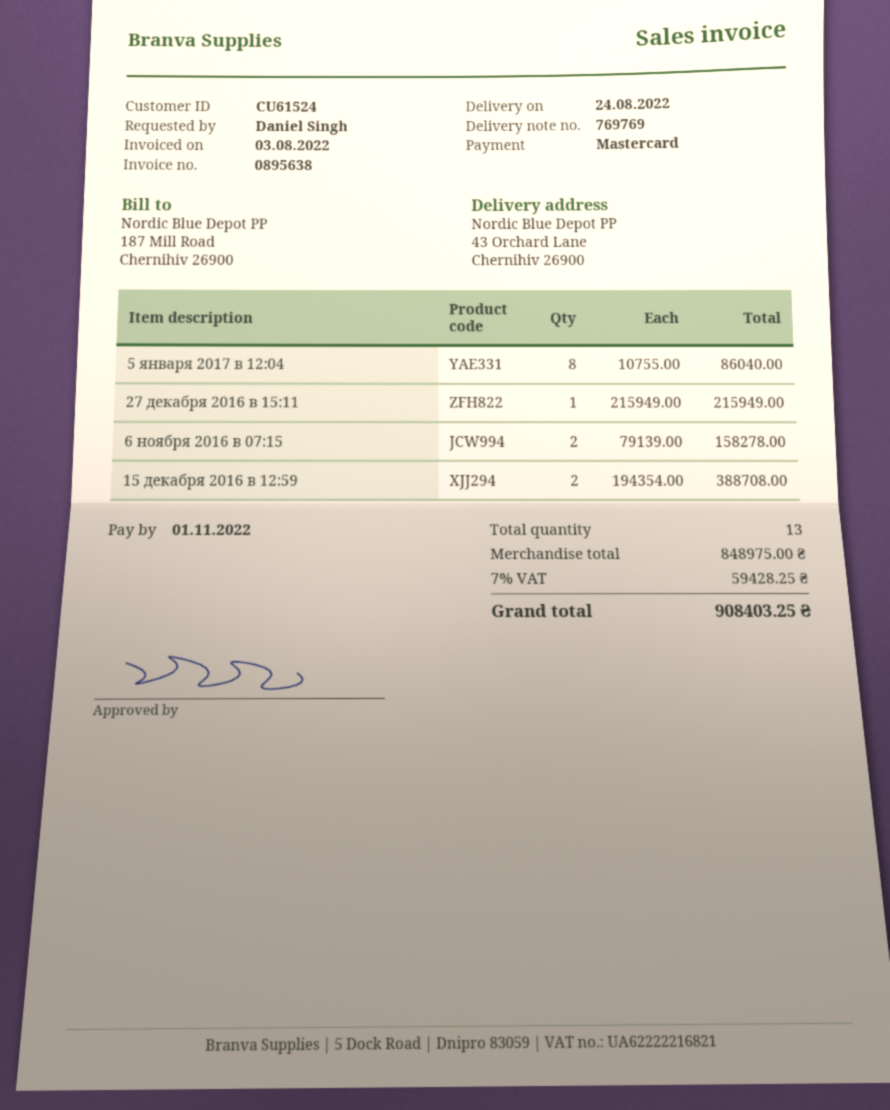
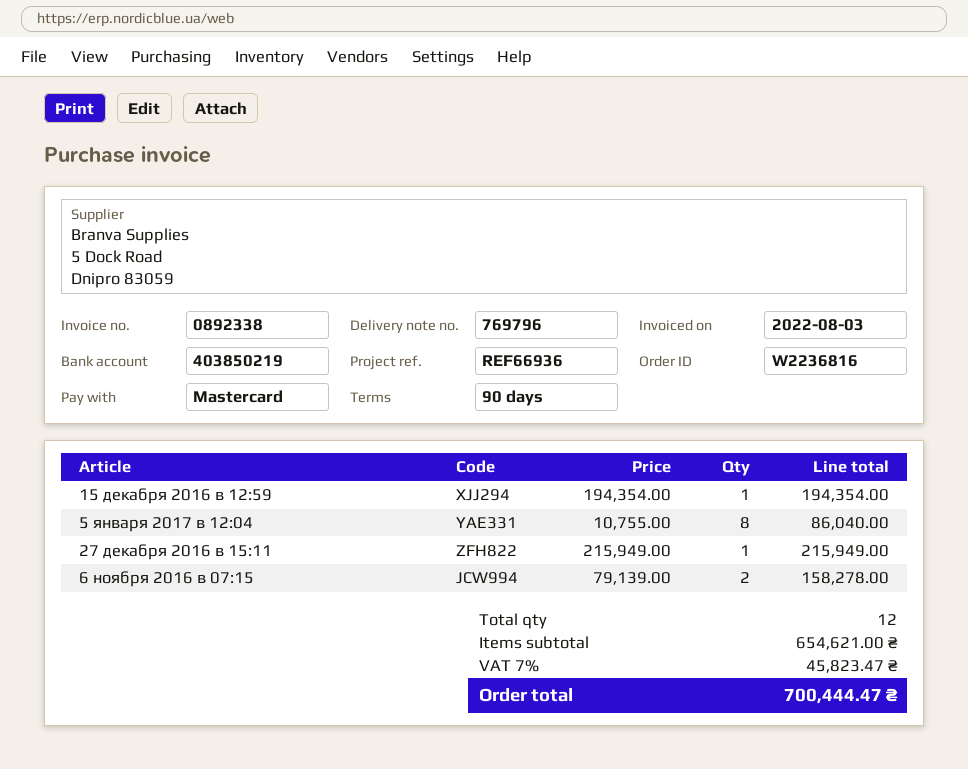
delivery note number: 769769 -> 769796
invoice number: 0895638 -> 0892338
15 декабря 2016 в 12:59: 2 x 194354.00 = 388708.00 -> 1 x 194354.00 = 194354.00
total quantity: 13 -> 12
subtotal: 848975.00 -> 654621.00
tax: 7% = 59428.25 -> 7% = 45823.47
total: 908403.25 -> 700444.47

